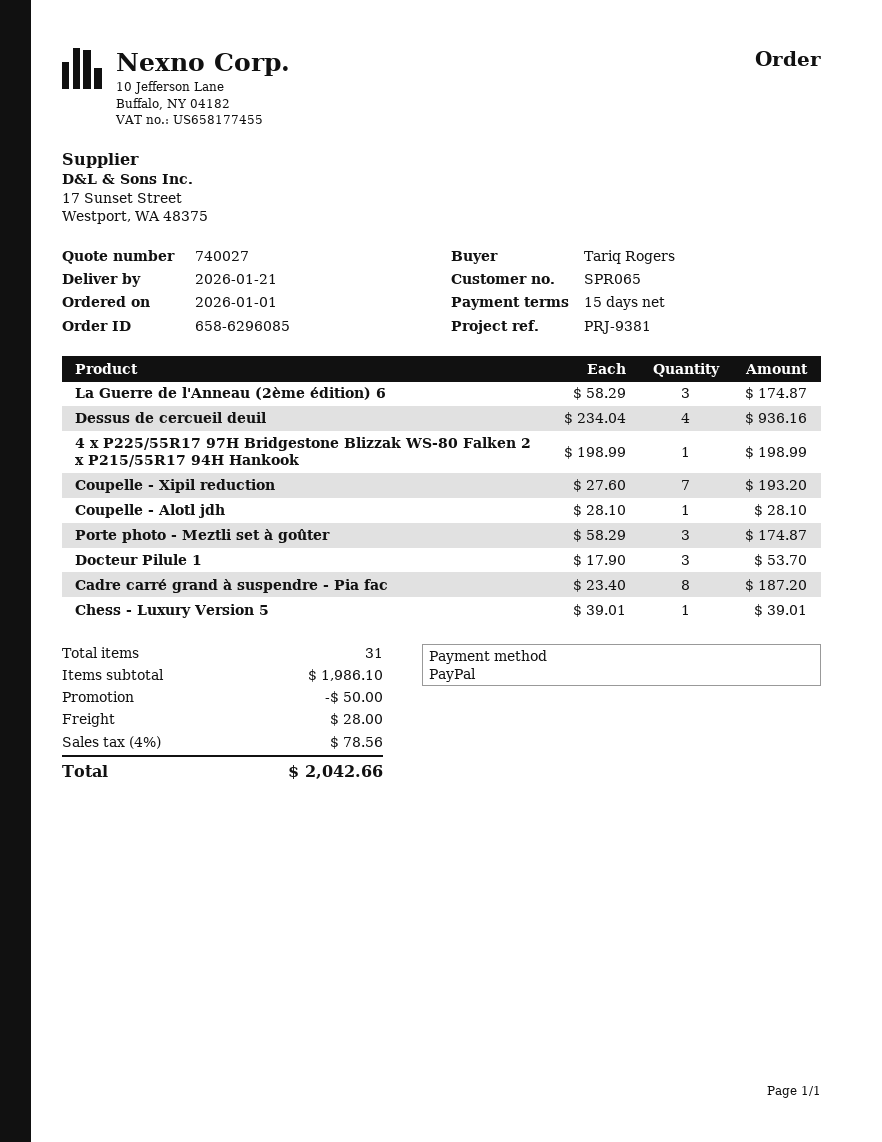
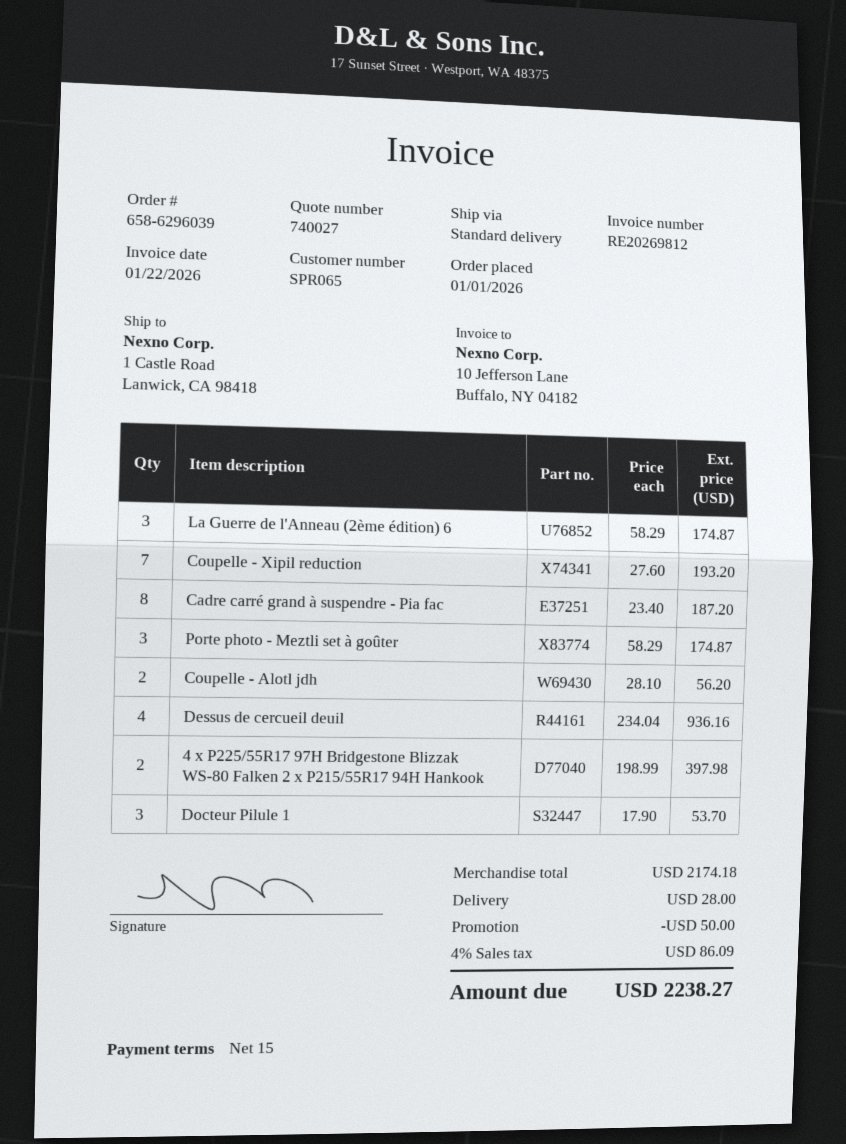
order number: 658-6296085 -> 658-6296039
4 x P225/55R17 97H Bridgestone Blizzak WS-80 Falken 2 x P215/55R17 94H Hankook: 1 x 198.99 = 198.99 -> 2 x 198.99 = 397.98
Coupelle - Alotl jdh: 1 x 28.10 = 28.10 -> 2 x 28.10 = 56.20
Chess - Luxury Version 5: 1 x 39.01 = 39.01 -> none
subtotal: 1986.10 -> 2174.18
tax: 4% = 78.56 -> 4% = 86.09
total: 2042.66 -> 2238.27

